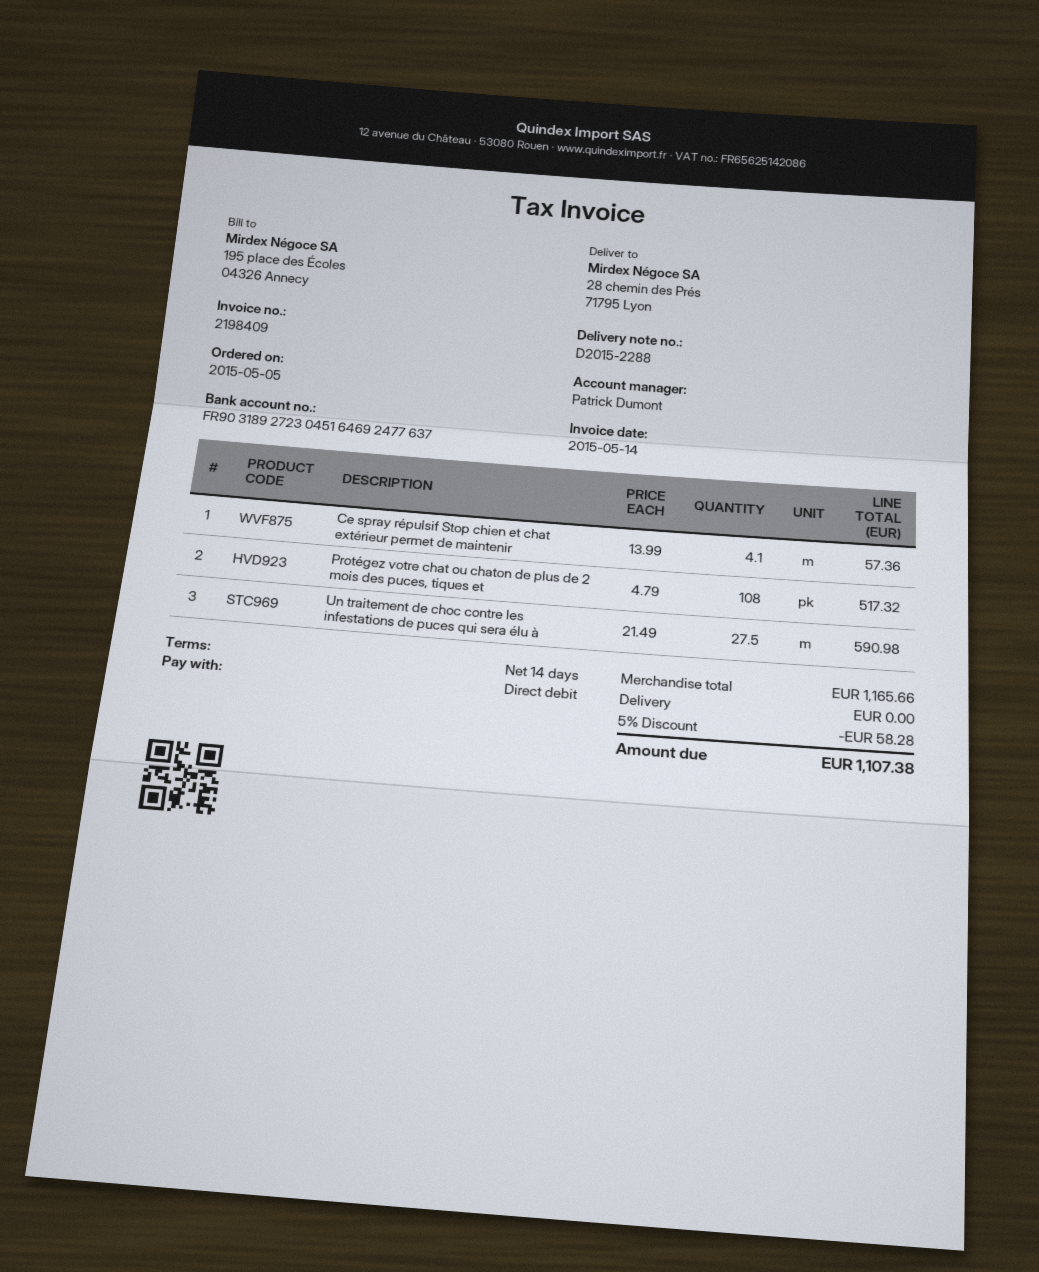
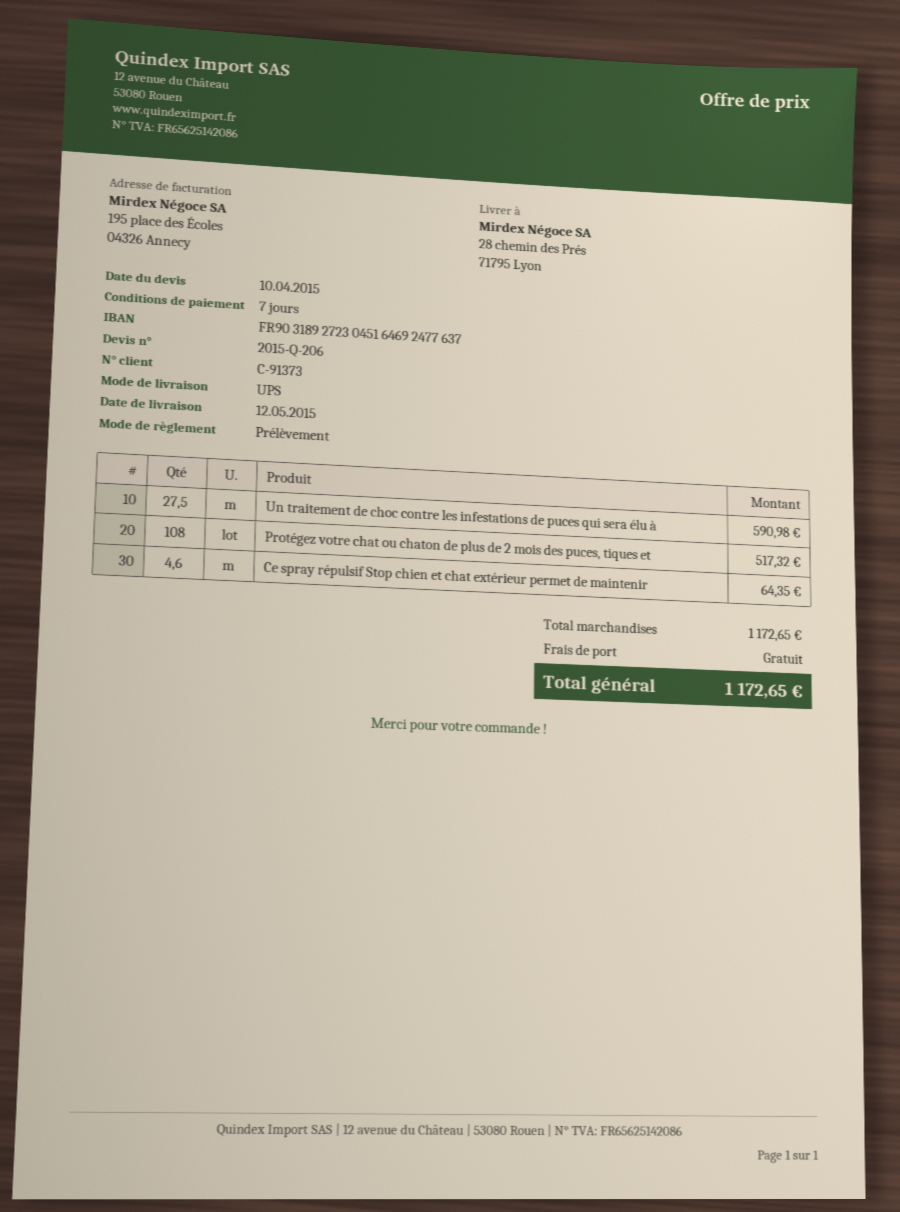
payment terms: 14 days -> 7 days
Ce spray répulsif Stop chien et chat extérieur permet de maintenir: 4.1 for 57.36 -> 4.6 for 64.35
subtotal: 1165.66 -> 1172.65
discount: 5% = 58.28 -> none
total: 1107.38 -> 1172.65

